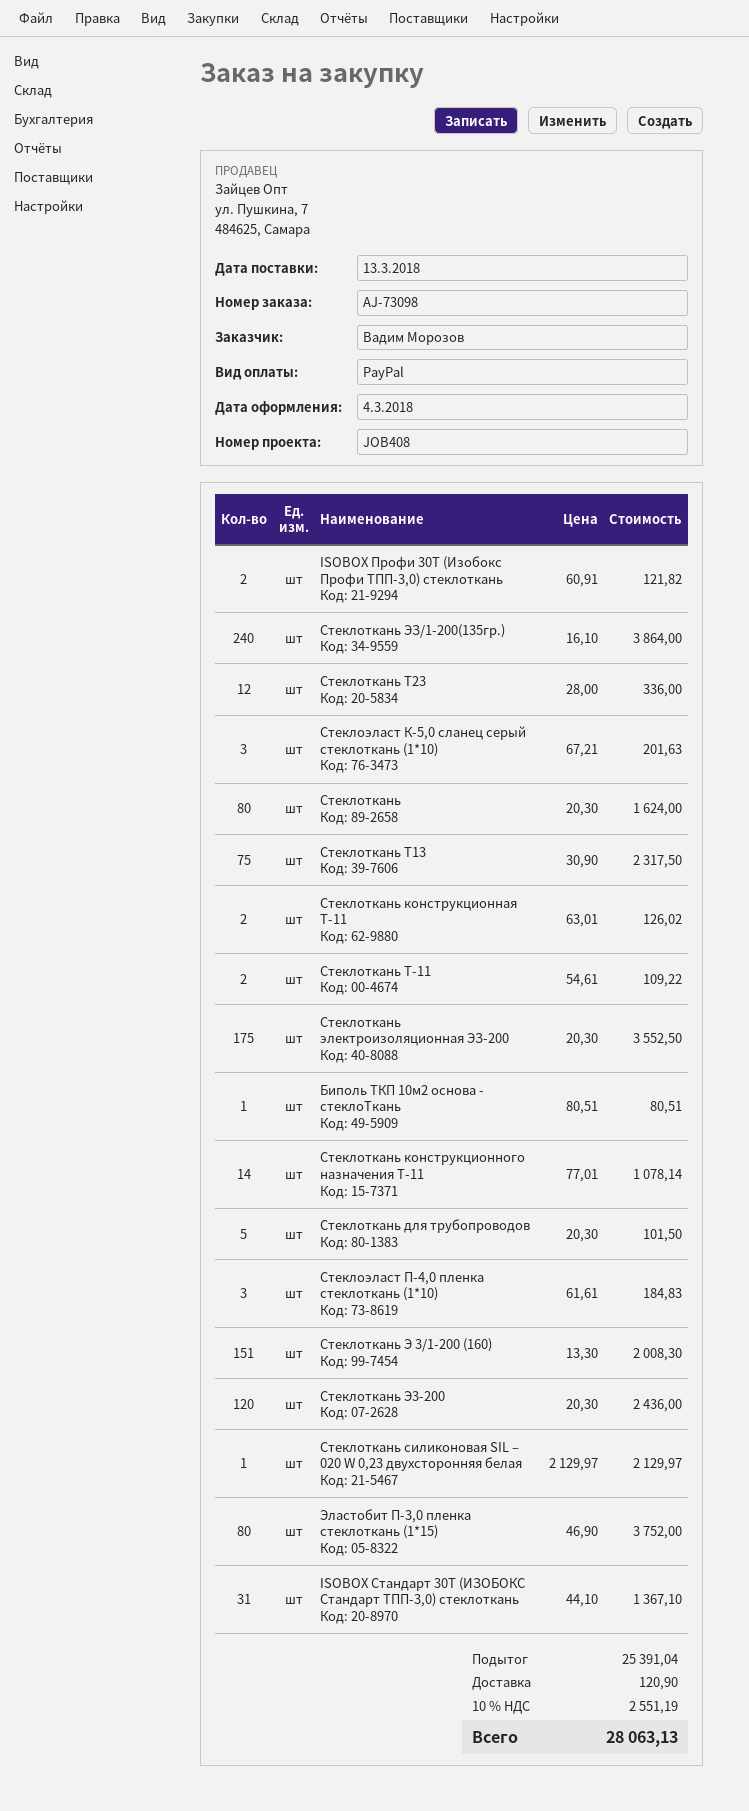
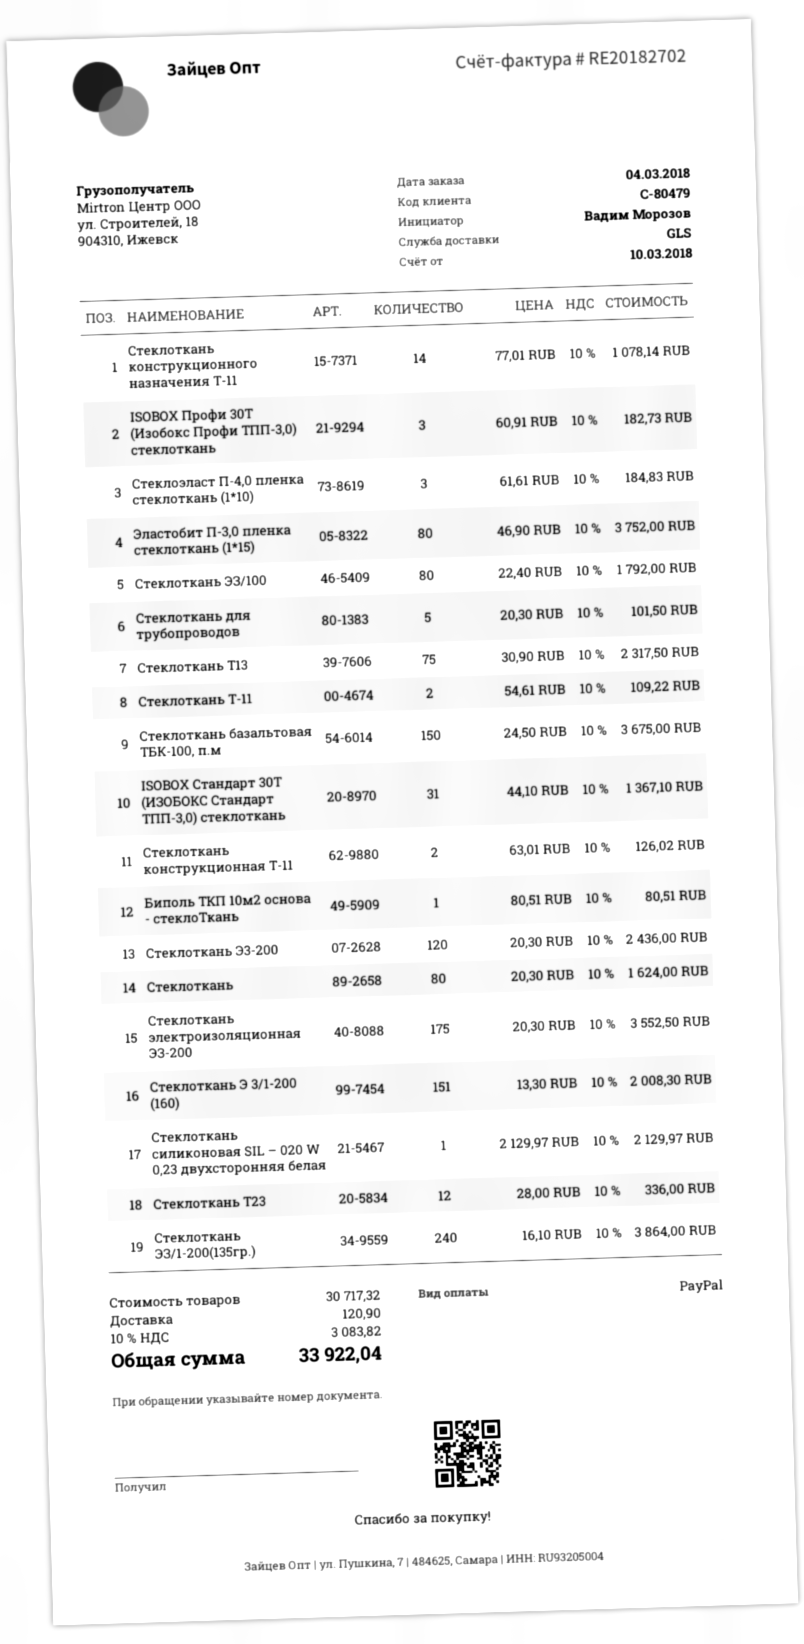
ISOBOX Профи 30Т (Изобокс Профи ТПП-3,0) стеклоткань: 2 x 60.91 = 121.82 -> 3 x 60.91 = 182.73
Стеклоэласт К-5,0 сланец серый стеклоткань (1*10): 3 x 67.21 = 201.63 -> none
Стеклоткань ЭЗ/100: none -> 80 x 22.40 = 1792.00
Стеклоткань базальтовая ТБК-100, п.м: none -> 150 x 24.50 = 3675.00
subtotal: 25391.04 -> 30717.32
tax: 10% = 2551.19 -> 10% = 3083.82
total: 28063.13 -> 33922.04

